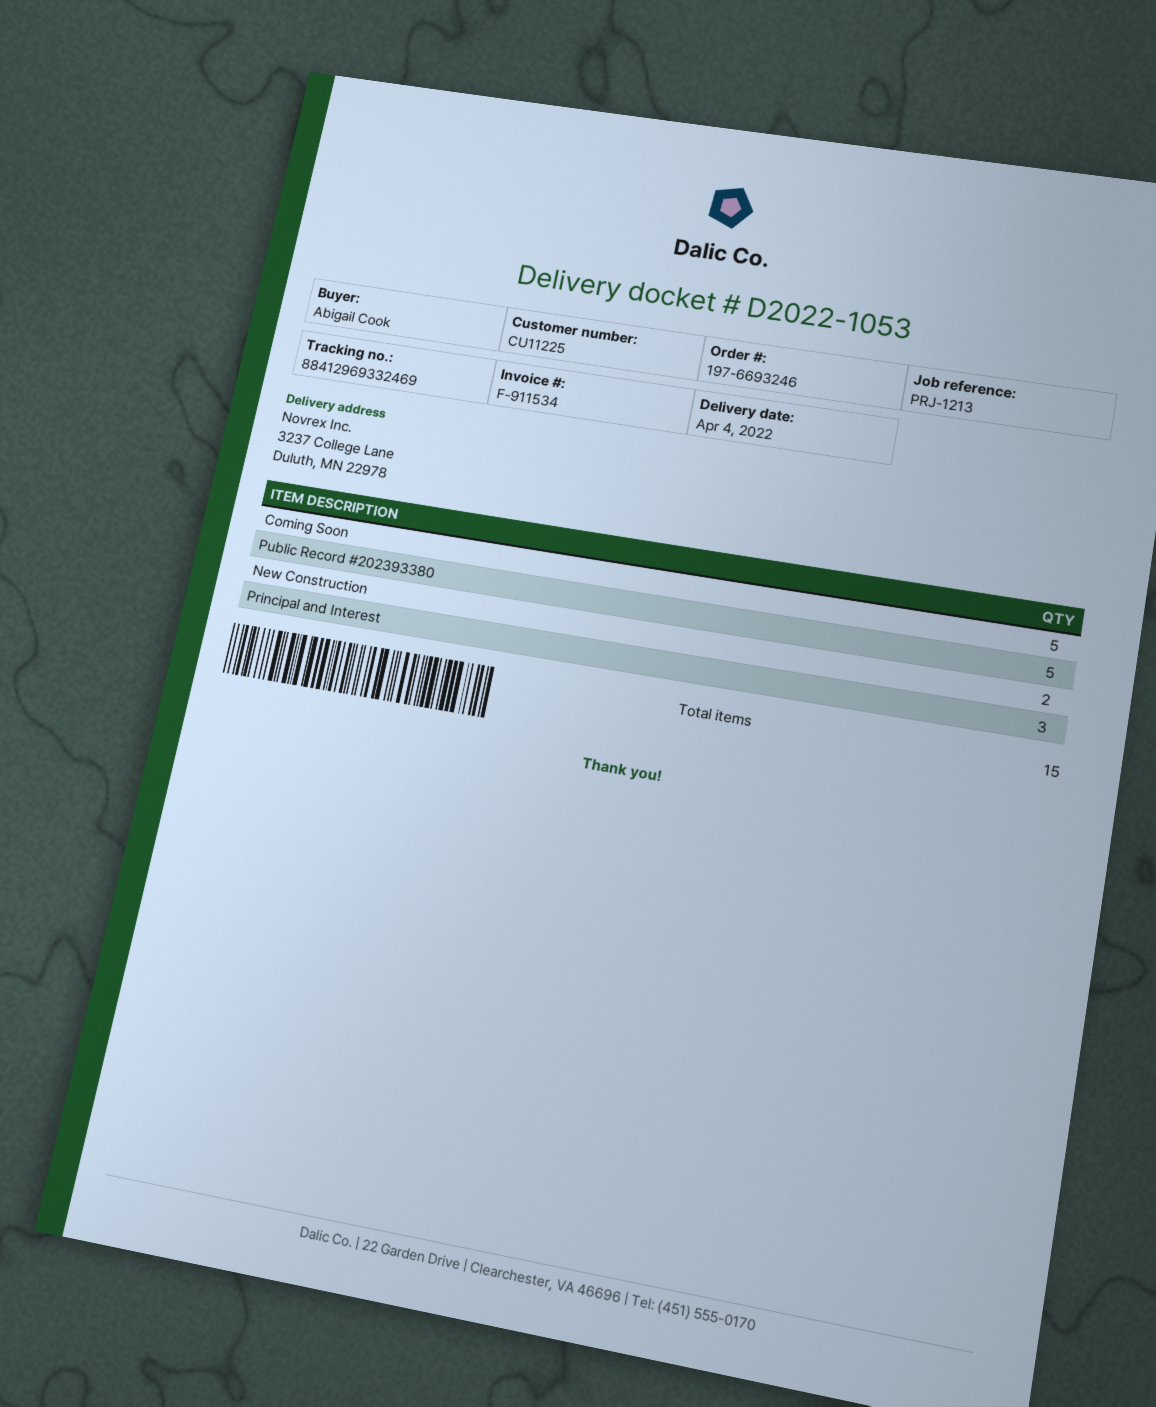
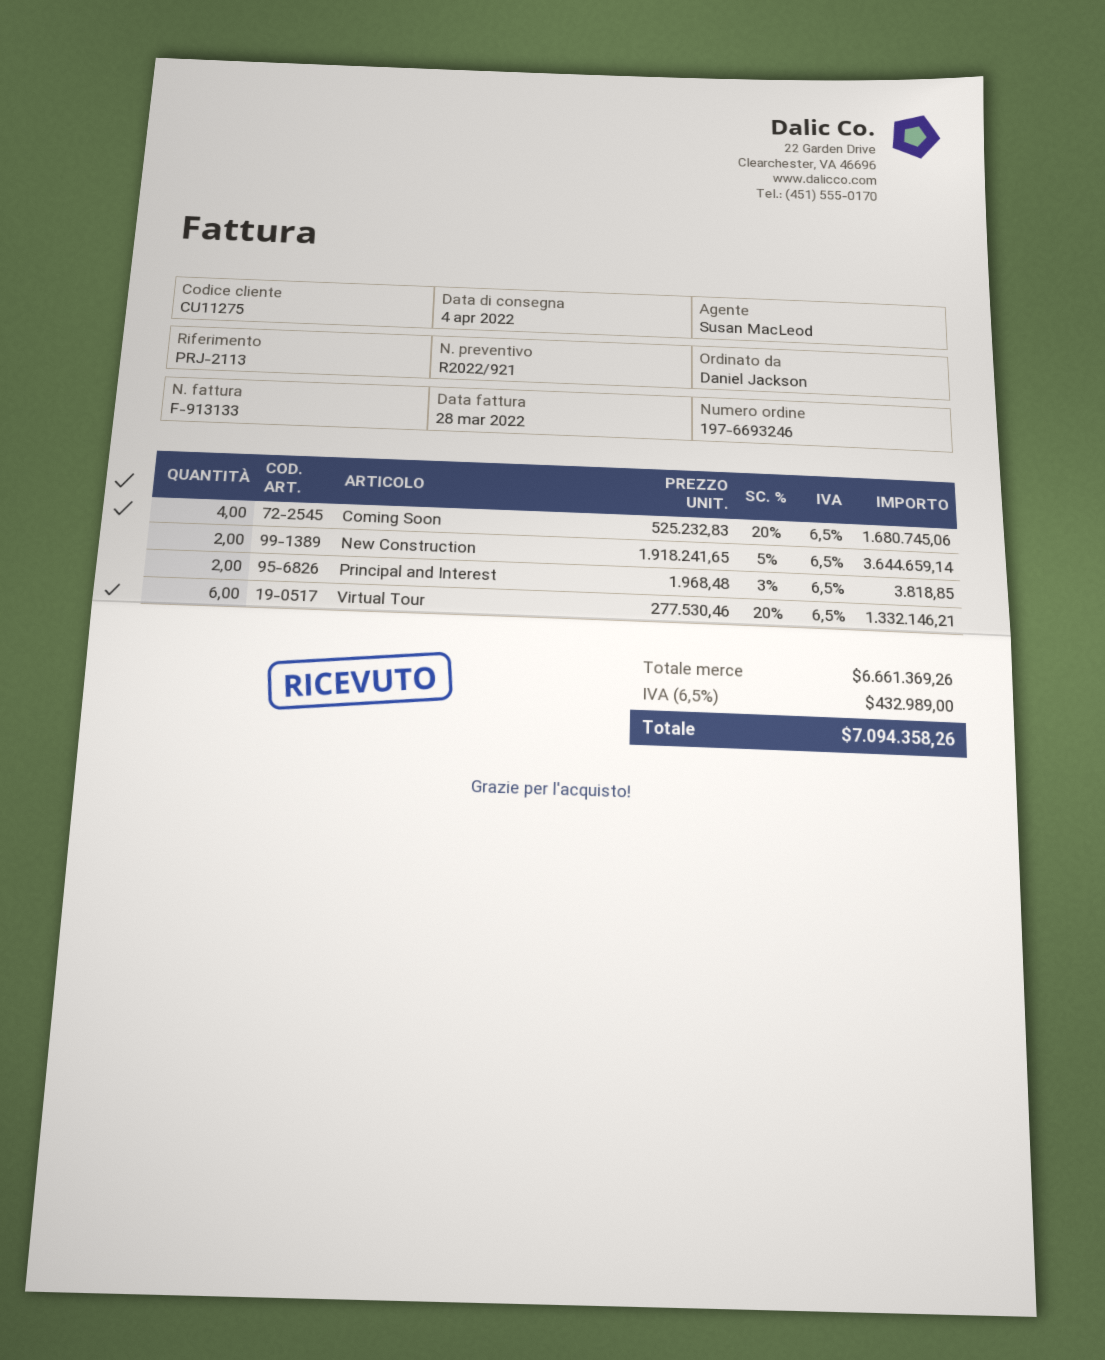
invoice number: F-911534 -> F-913133
customer number: CU11225 -> CU11275
reference: PRJ-1213 -> PRJ-2113
ordered by: Abigail Cook -> Daniel Jackson
Coming Soon: 5 -> 4
Public Record #202393380: 5 -> none
Principal and Interest: 3 -> 2
Virtual Tour: none -> 6

